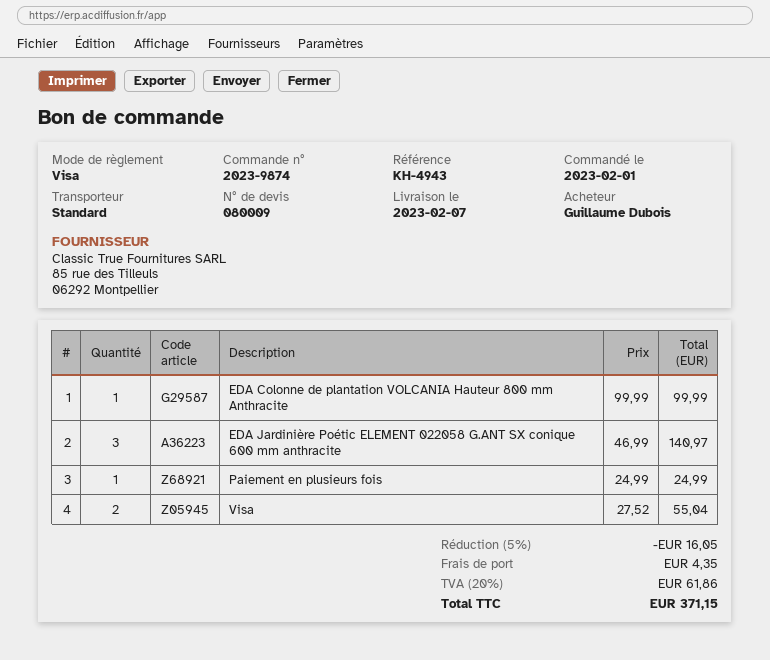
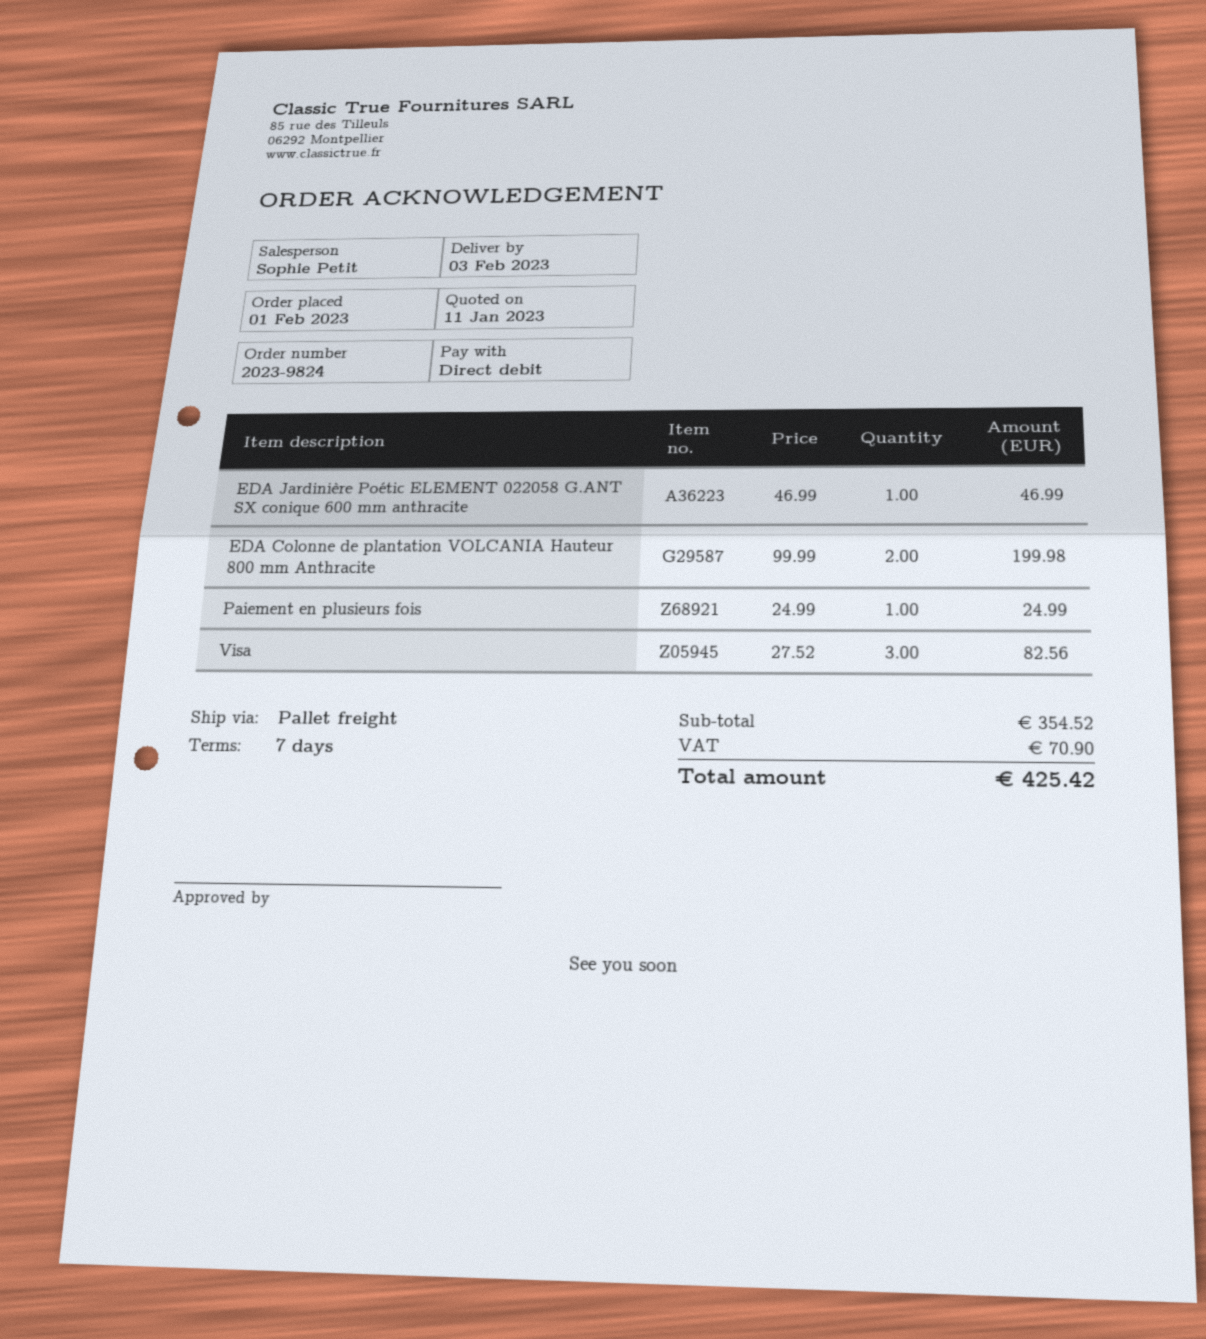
order number: 2023-9874 -> 2023-9824
delivery date: 2023-02-07 -> 2023-02-03
payment method: Visa -> direct debit
shipping method: standard -> pallet freight
EDA Colonne de plantation VOLCANIA Hauteur 800 mm Anthracite: 1 x 99.99 = 99.99 -> 2 x 99.99 = 199.98
EDA Jardinière Poétic ELEMENT 022058 G.ANT SX conique 600 mm anthracite: 3 x 46.99 = 140.97 -> 1 x 46.99 = 46.99
Visa: 2 x 27.52 = 55.04 -> 3 x 27.52 = 82.56
discount: 5% = 16.05 -> none
shipping: 4.35 -> none
tax: 61.86 -> 70.90
total: 371.15 -> 425.42

